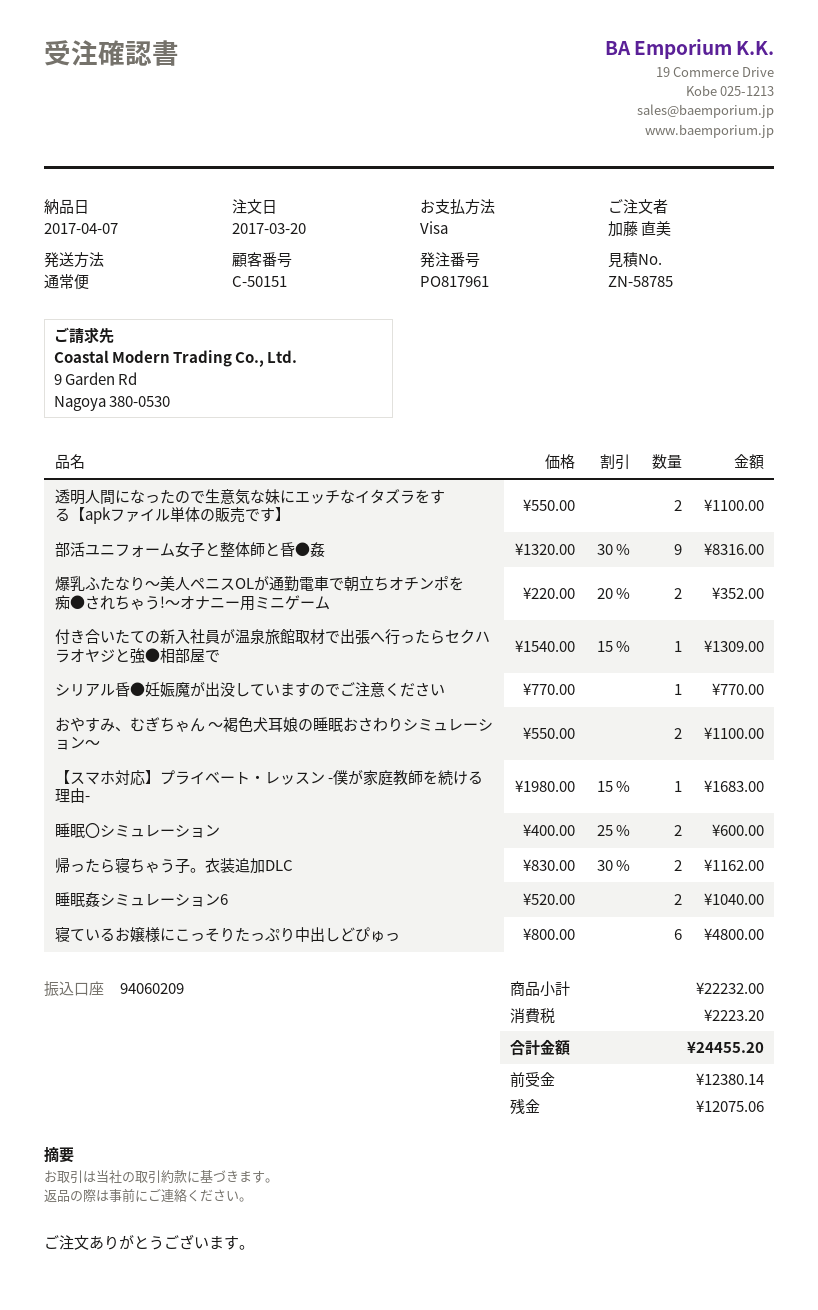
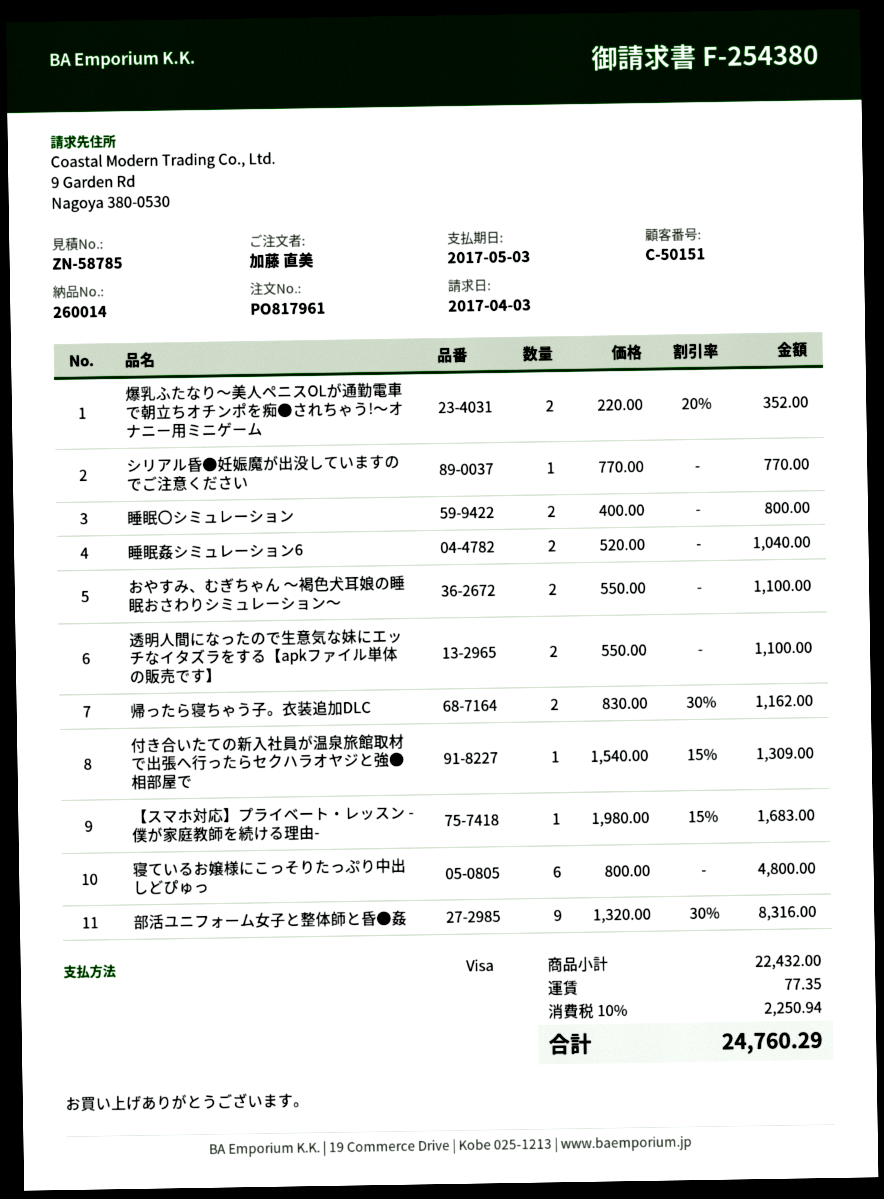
睡眠〇シミュレーション: 2 x 400.00 - 25% = 600.00 -> 2 x 400.00 = 800.00
subtotal: 22232.00 -> 22432.00
shipping: none -> 77.35
tax: 2223.20 -> 2250.94
total: 24455.20 -> 24760.29

